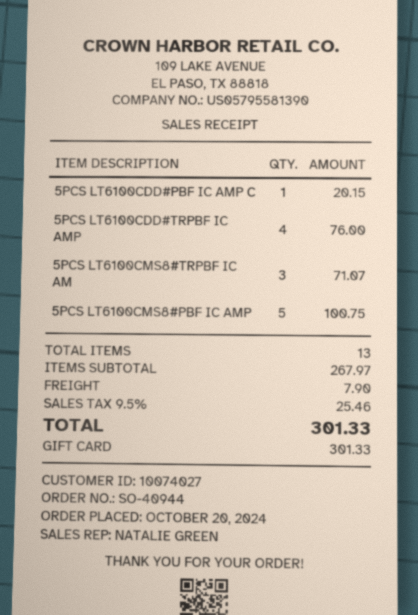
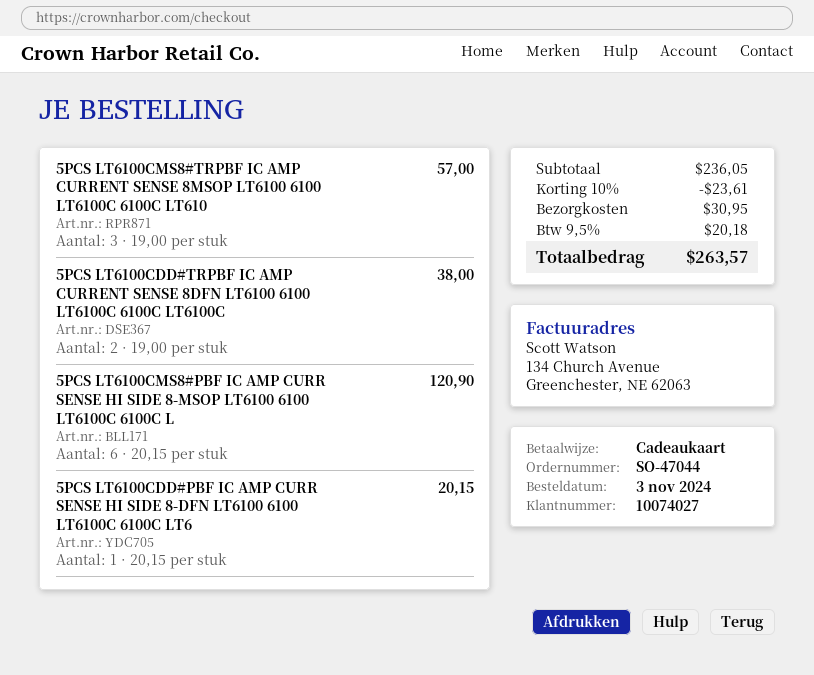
order number: SO-40944 -> SO-47044
order date: 2024-10-20 -> 2024-11-03
5PCS LT6100CDD#TRPBF IC AMP: 4 for 76.00 -> 2 for 38.00
5PCS LT6100CMS8#TRPBF IC AM: 3 for 71.07 -> 3 for 57.00
5PCS LT6100CMS8#PBF IC AMP: 5 for 100.75 -> 6 for 120.90
subtotal: 267.97 -> 236.05
discount: none -> 10% = 23.61
shipping: 7.90 -> 30.95
tax: 9.5% = 25.46 -> 9.5% = 20.18
total: 301.33 -> 263.57

